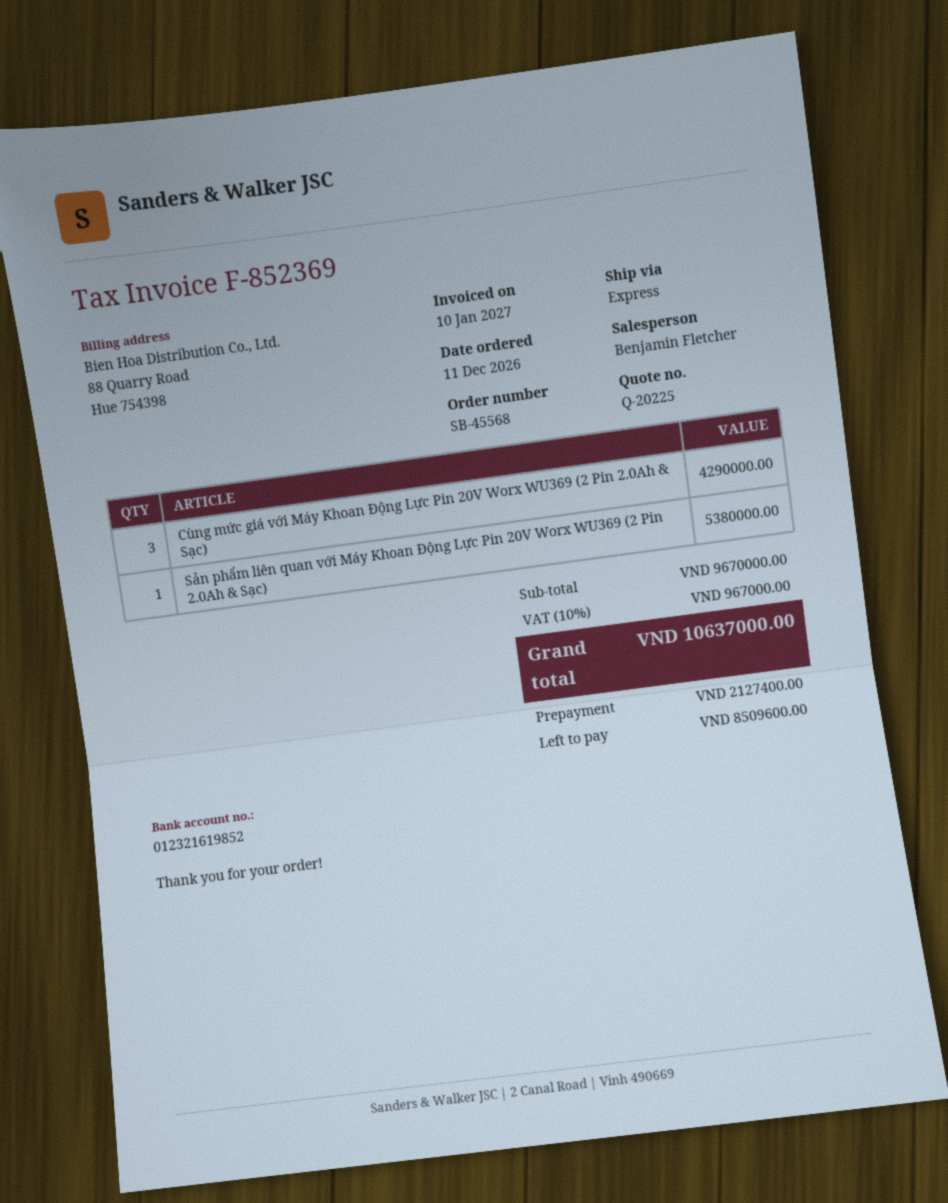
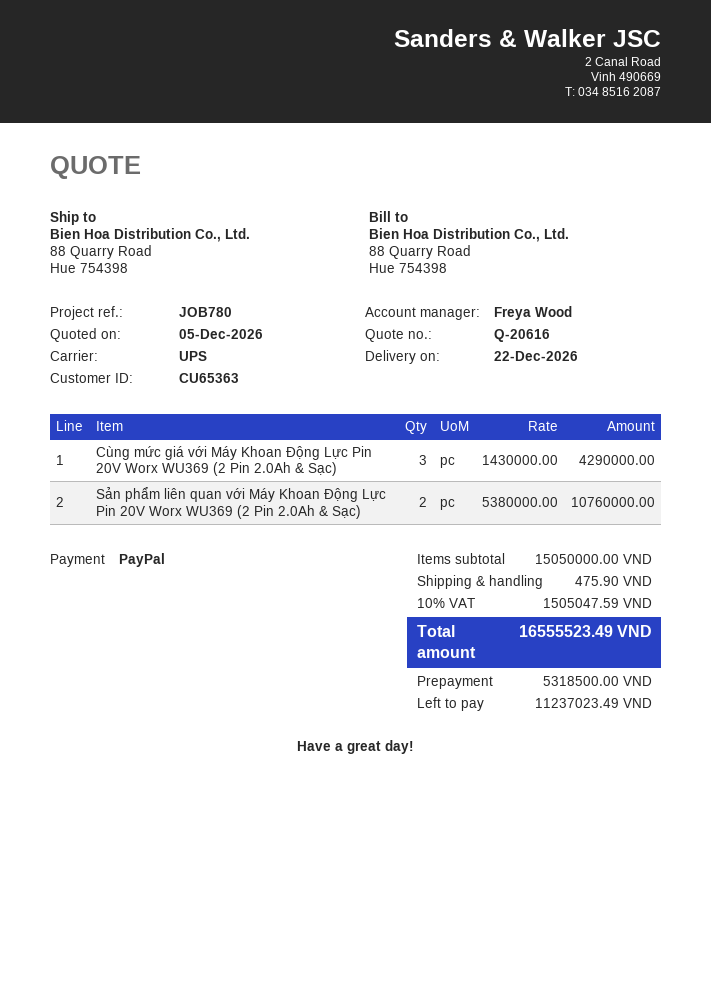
quote number: Q-20225 -> Q-20616
sales rep: Benjamin Fletcher -> Freya Wood
shipping method: express -> UPS
Sản phẩm liên quan với Máy Khoan Động Lực Pin 20V Worx WU369 (2 Pin 2.0Ah & Sạc): 1 for 5380000.00 -> 2 for 10760000.00
subtotal: 9670000.00 -> 15050000.00
shipping: none -> 475.90
tax: 10% = 967000.00 -> 10% = 1505047.59
total: 10637000.00 -> 16555523.49
deposit: 2127400.00 -> 5318500.00
balance: 8509600.00 -> 11237023.49

